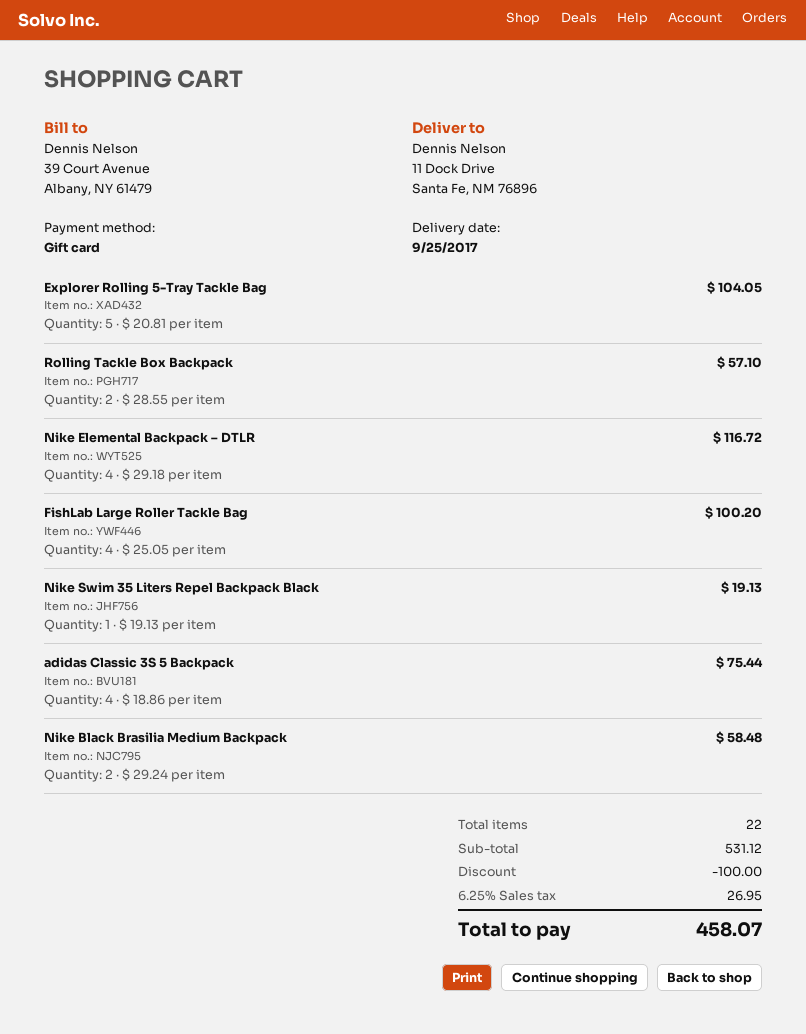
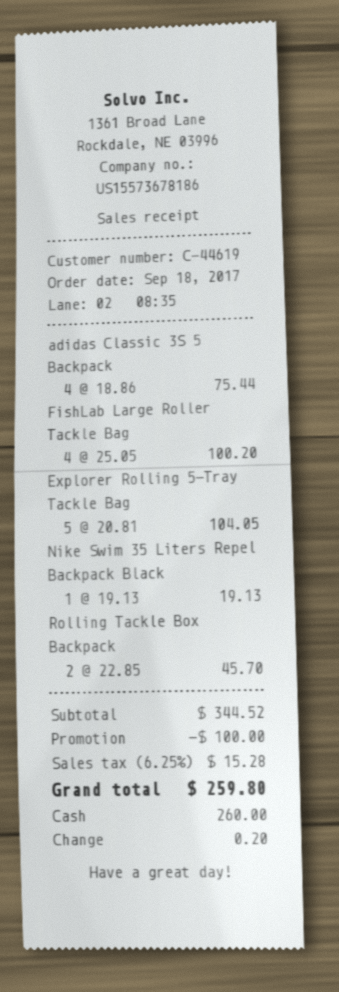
payment method: gift card -> cash
Rolling Tackle Box Backpack: 2 x 28.55 = 57.10 -> 2 x 22.85 = 45.70
Nike Elemental Backpack – DTLR: 4 x 29.18 = 116.72 -> none
Nike Black Brasilia Medium Backpack: 2 x 29.24 = 58.48 -> none
subtotal: 531.12 -> 344.52
tax: 6.25% = 26.95 -> 6.25% = 15.28
total: 458.07 -> 259.80

